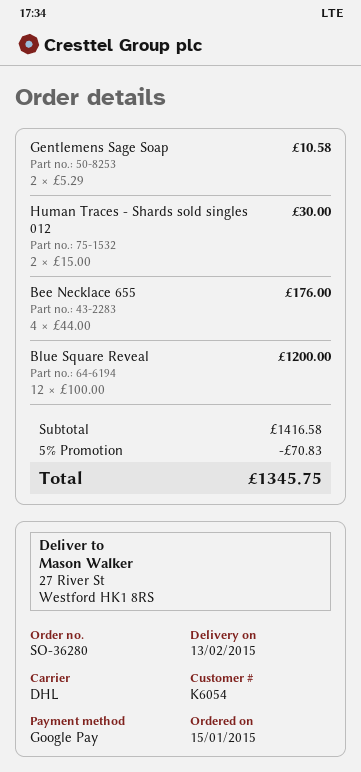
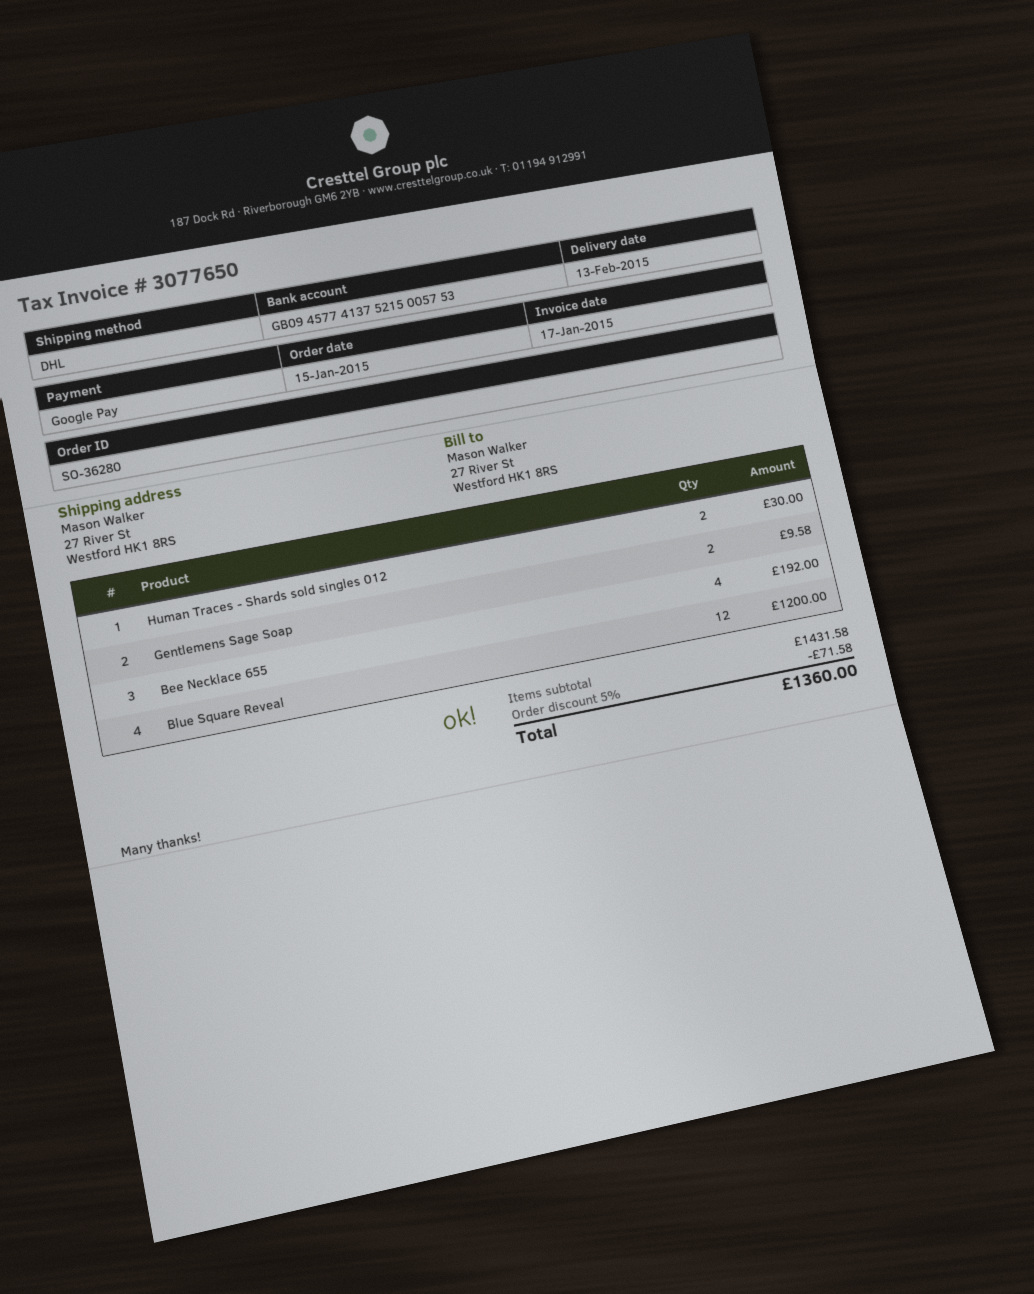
Gentlemens Sage Soap: 2 for 10.58 -> 2 for 9.58
Bee Necklace 655: 4 for 176.00 -> 4 for 192.00
subtotal: 1416.58 -> 1431.58
discount: 5% = 70.83 -> 5% = 71.58
total: 1345.75 -> 1360.00

